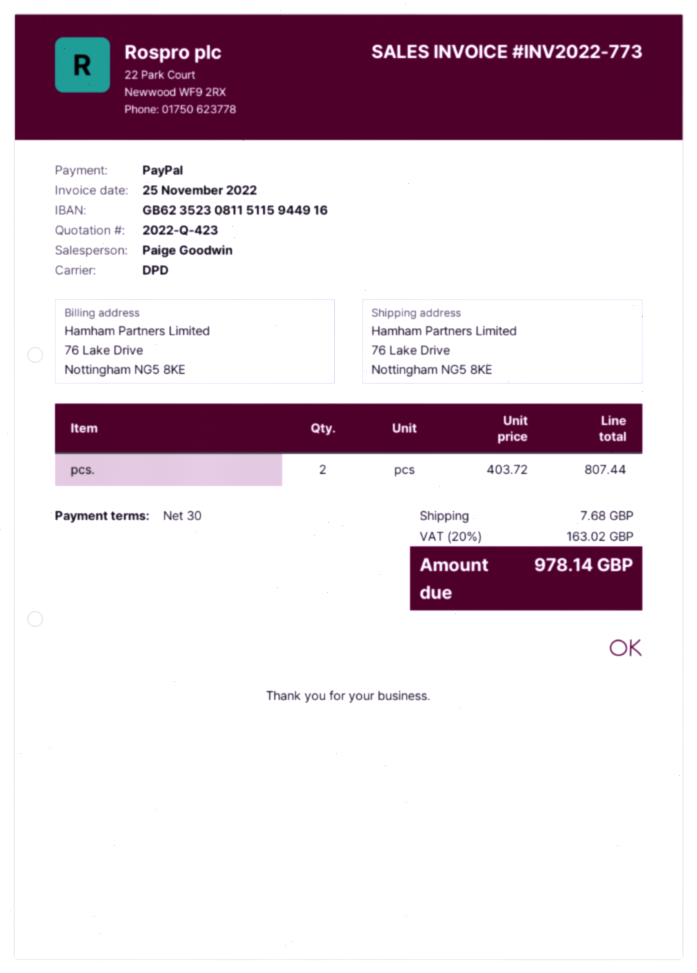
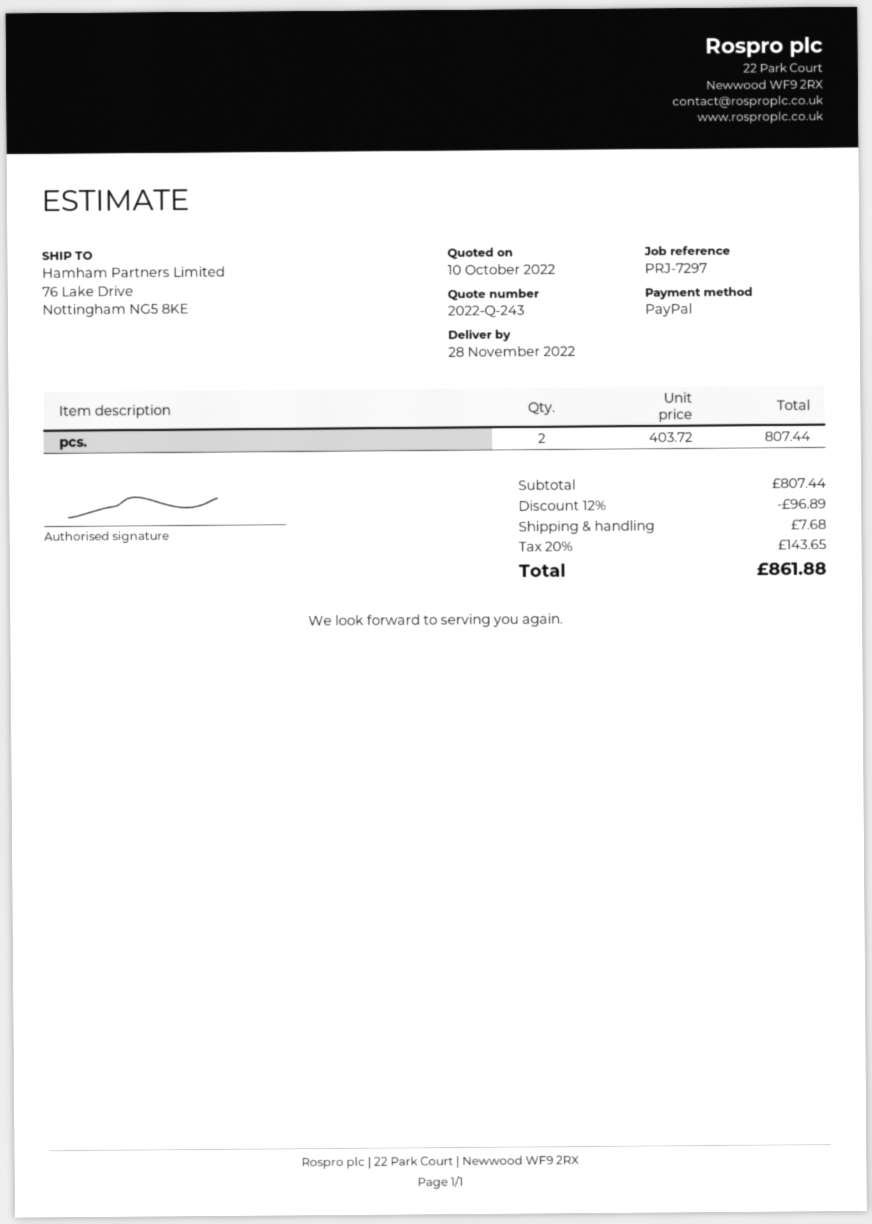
quote number: 2022-Q-423 -> 2022-Q-243
discount: none -> 12% = 96.89
tax: 20% = 163.02 -> 20% = 143.65
total: 978.14 -> 861.88

